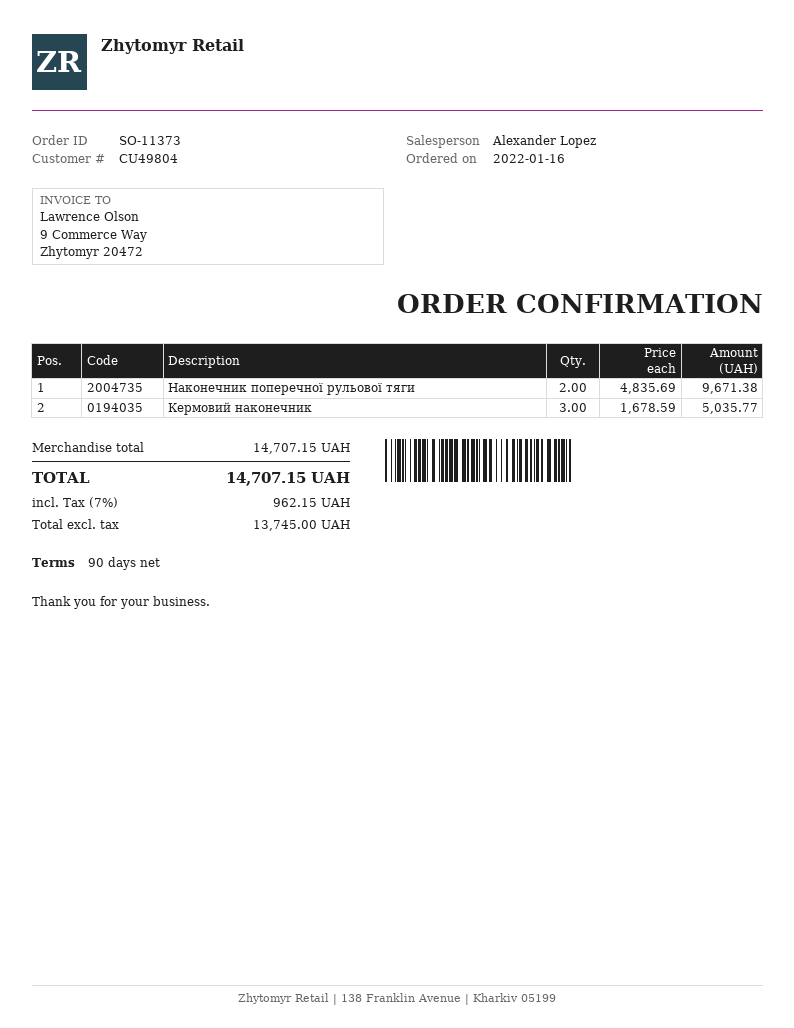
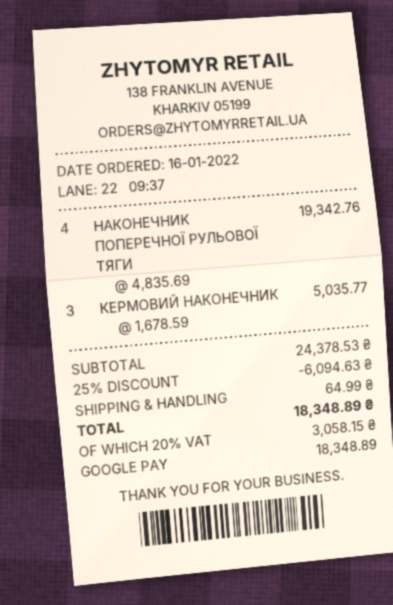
Наконечник поперечної рульової тяги: 2 x 4835.69 = 9671.38 -> 4 x 4835.69 = 19342.76
subtotal: 14707.15 -> 24378.53
discount: none -> 25% = 6094.63
shipping: none -> 64.99
tax: 7% = 962.15 -> 20% = 3058.15
total: 14707.15 -> 18348.89

